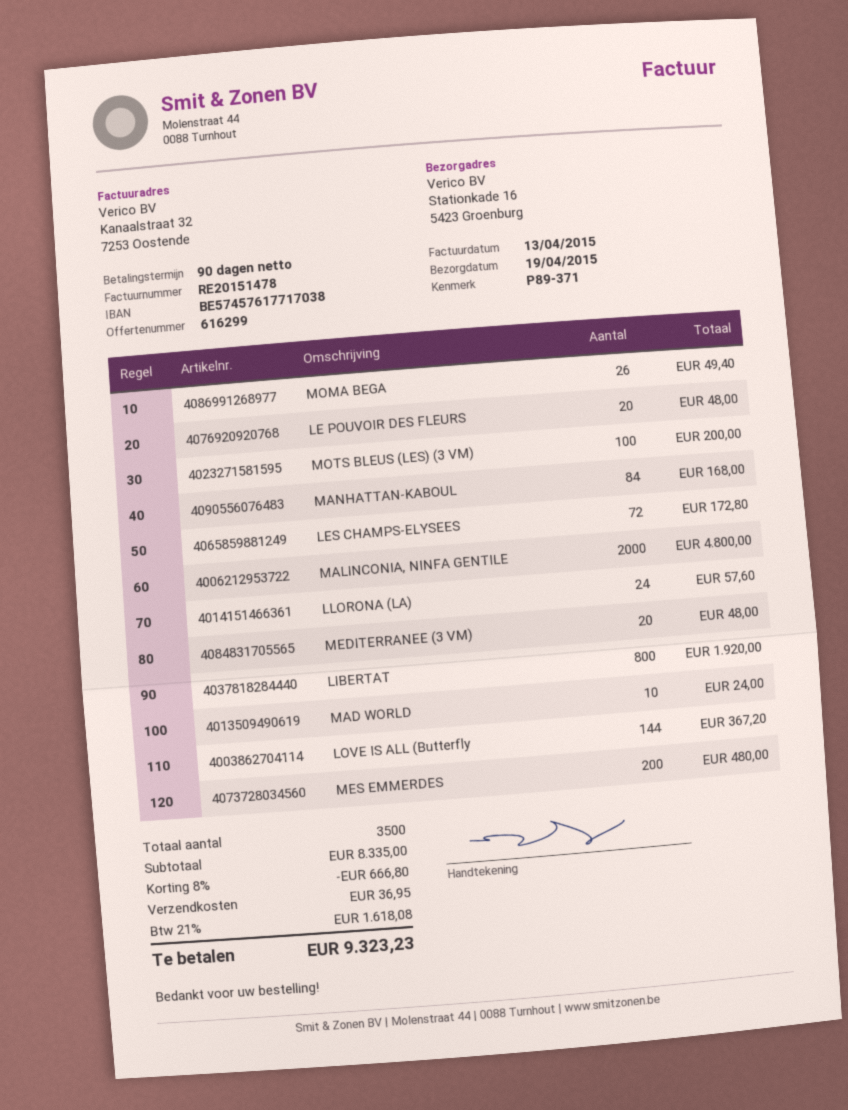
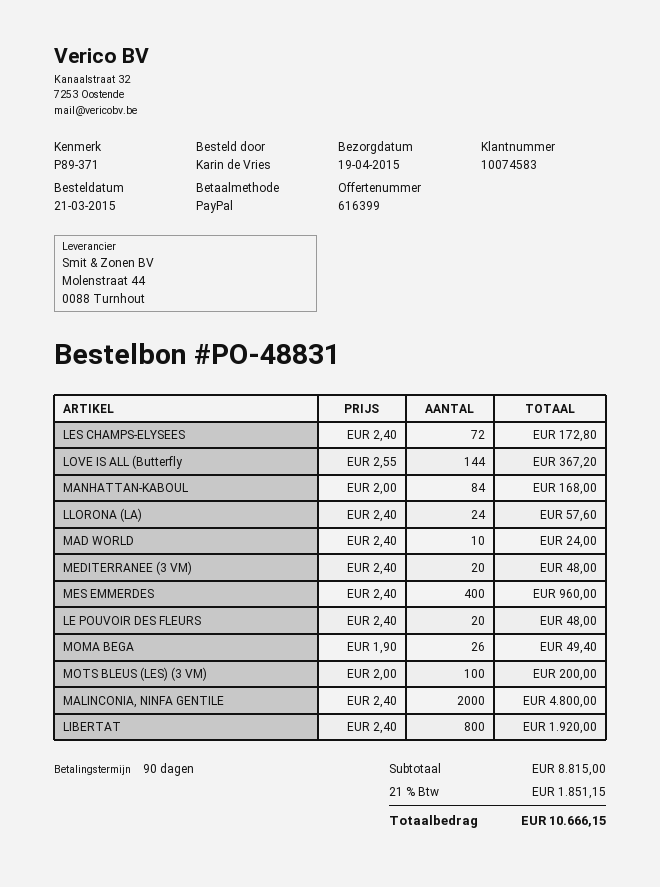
quote number: 616299 -> 616399
MES EMMERDES: 200 for 480.00 -> 400 for 960.00
subtotal: 8335.00 -> 8815.00
discount: 8% = 666.80 -> none
shipping: 36.95 -> none
tax: 21% = 1618.08 -> 21% = 1851.15
total: 9323.23 -> 10666.15

